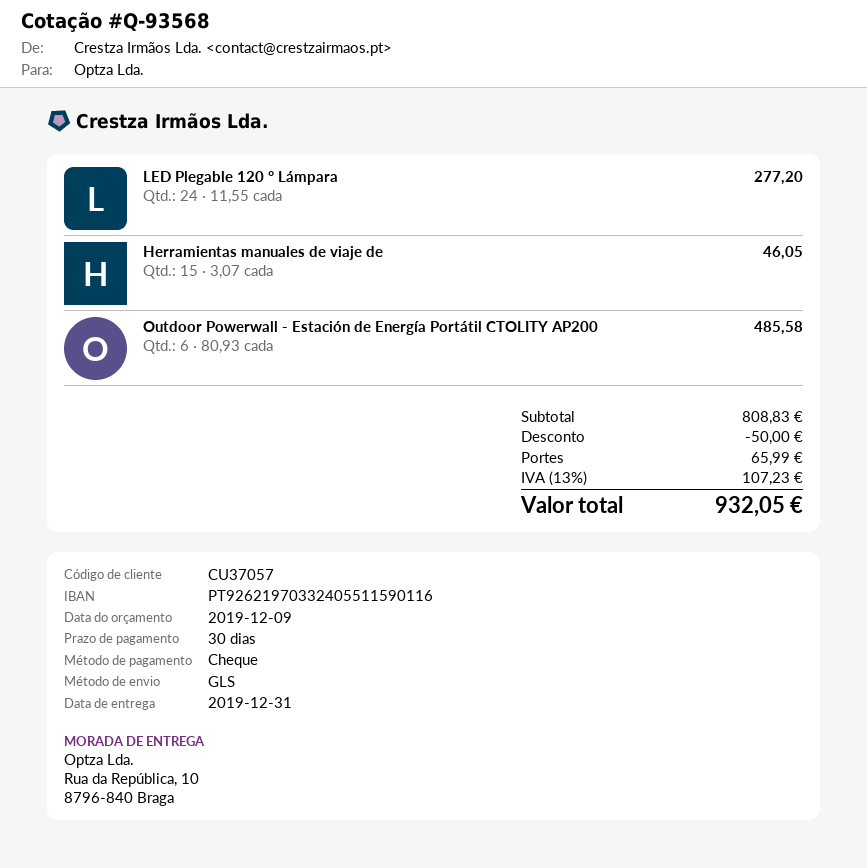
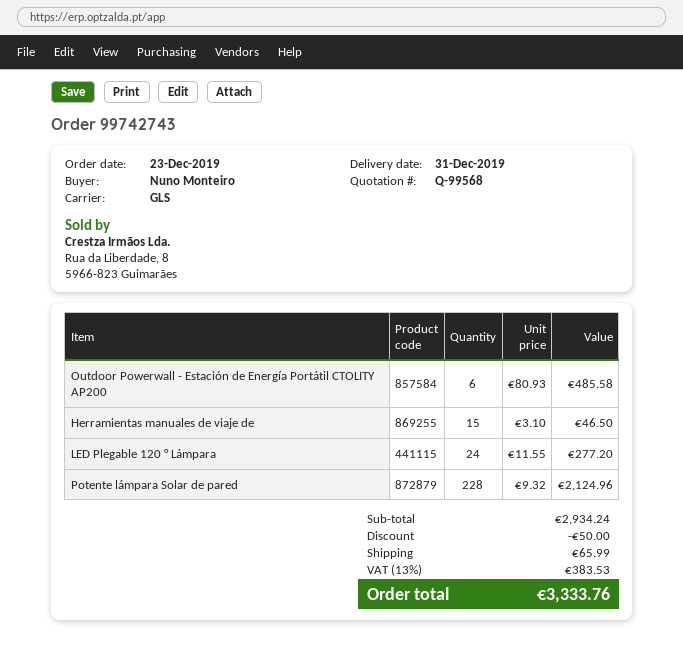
quote number: Q-93568 -> Q-99568
Herramientas manuales de viaje de: 15 x 3.07 = 46.05 -> 15 x 3.10 = 46.50
Potente lámpara Solar de pared: none -> 228 x 9.32 = 2124.96
subtotal: 808.83 -> 2934.24
tax: 13% = 107.23 -> 13% = 383.53
total: 932.05 -> 3333.76

